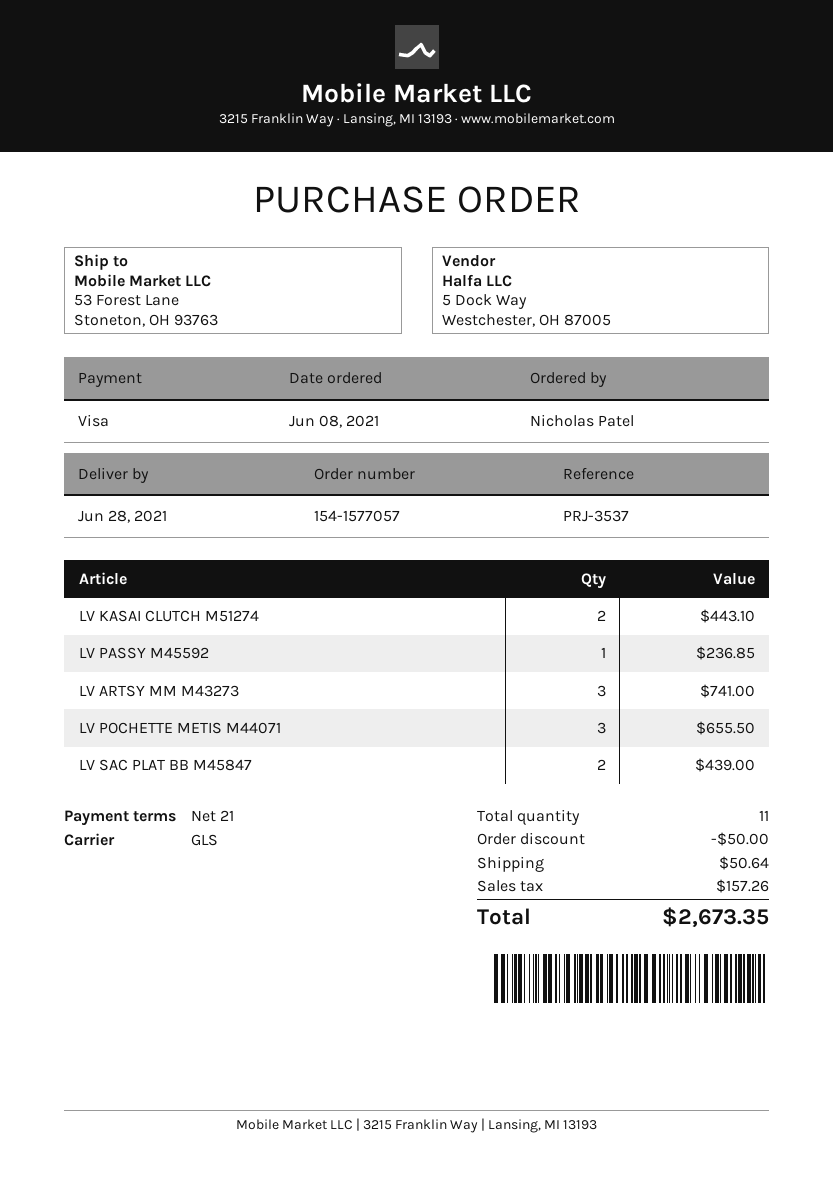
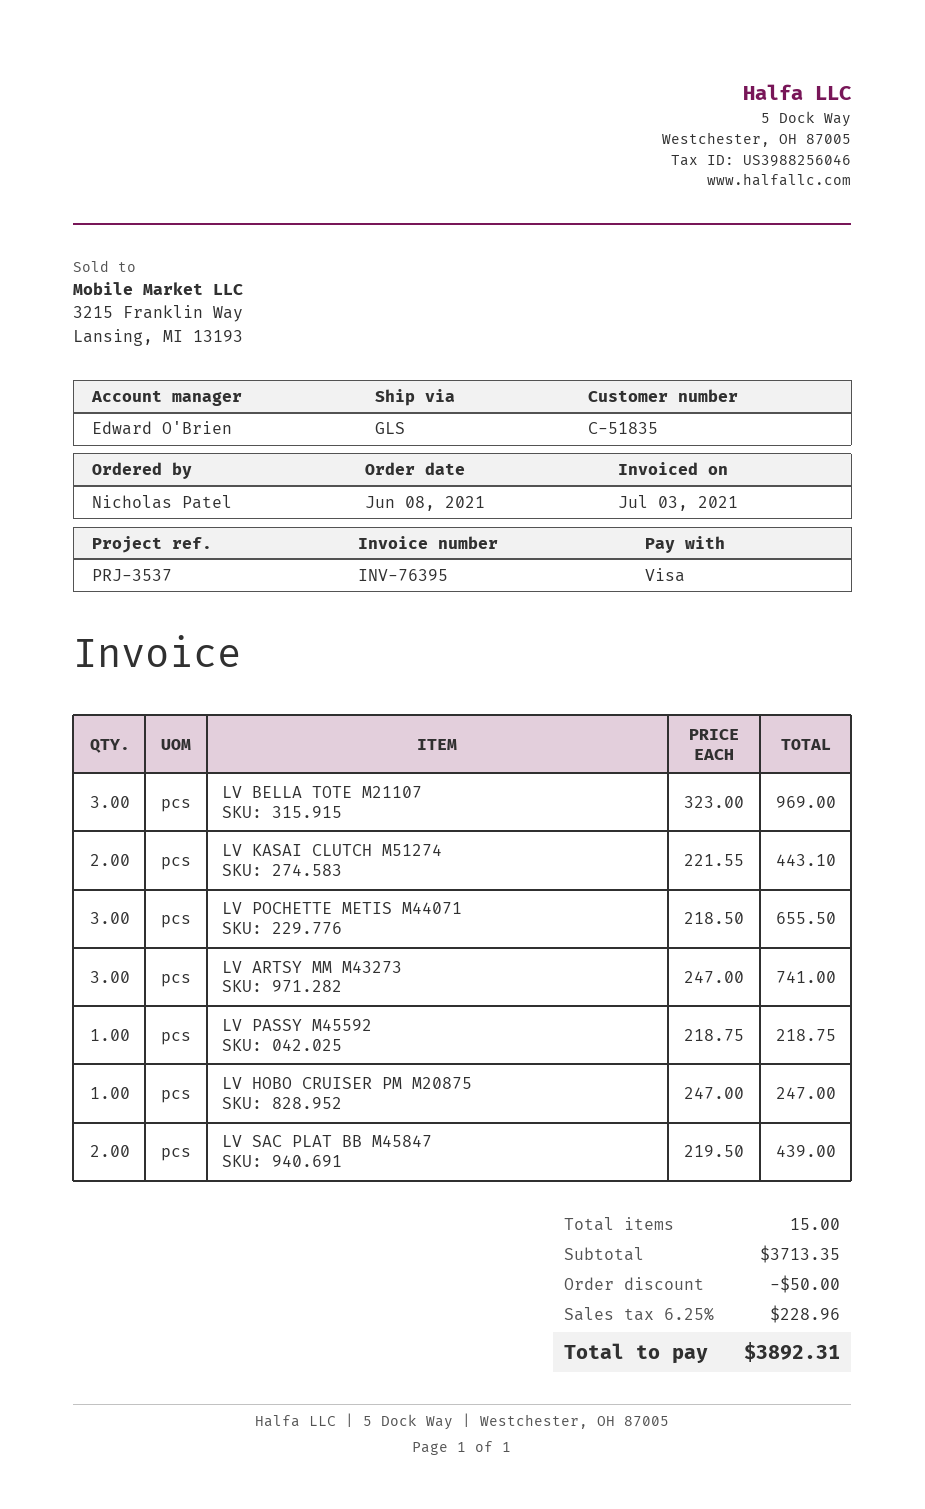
LV PASSY M45592: 1 for 236.85 -> 1 for 218.75
LV BELLA TOTE M21107: none -> 3 for 969.00
LV HOBO CRUISER PM M20875: none -> 1 for 247.00
total quantity: 11 -> 15
shipping: 50.64 -> none
tax: 157.26 -> 228.96
total: 2673.35 -> 3892.31

